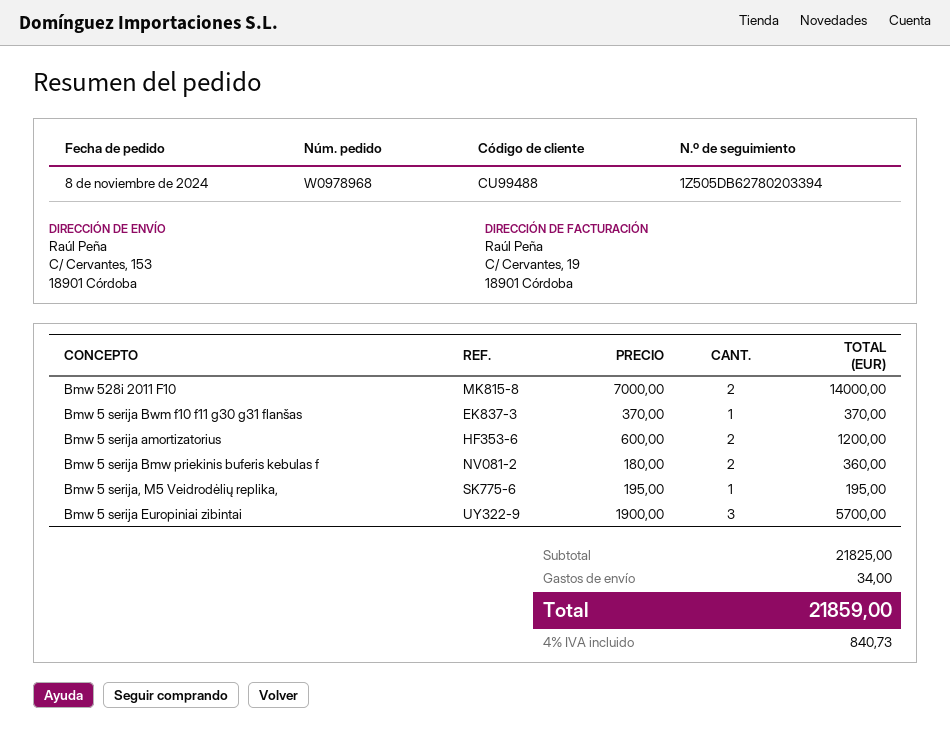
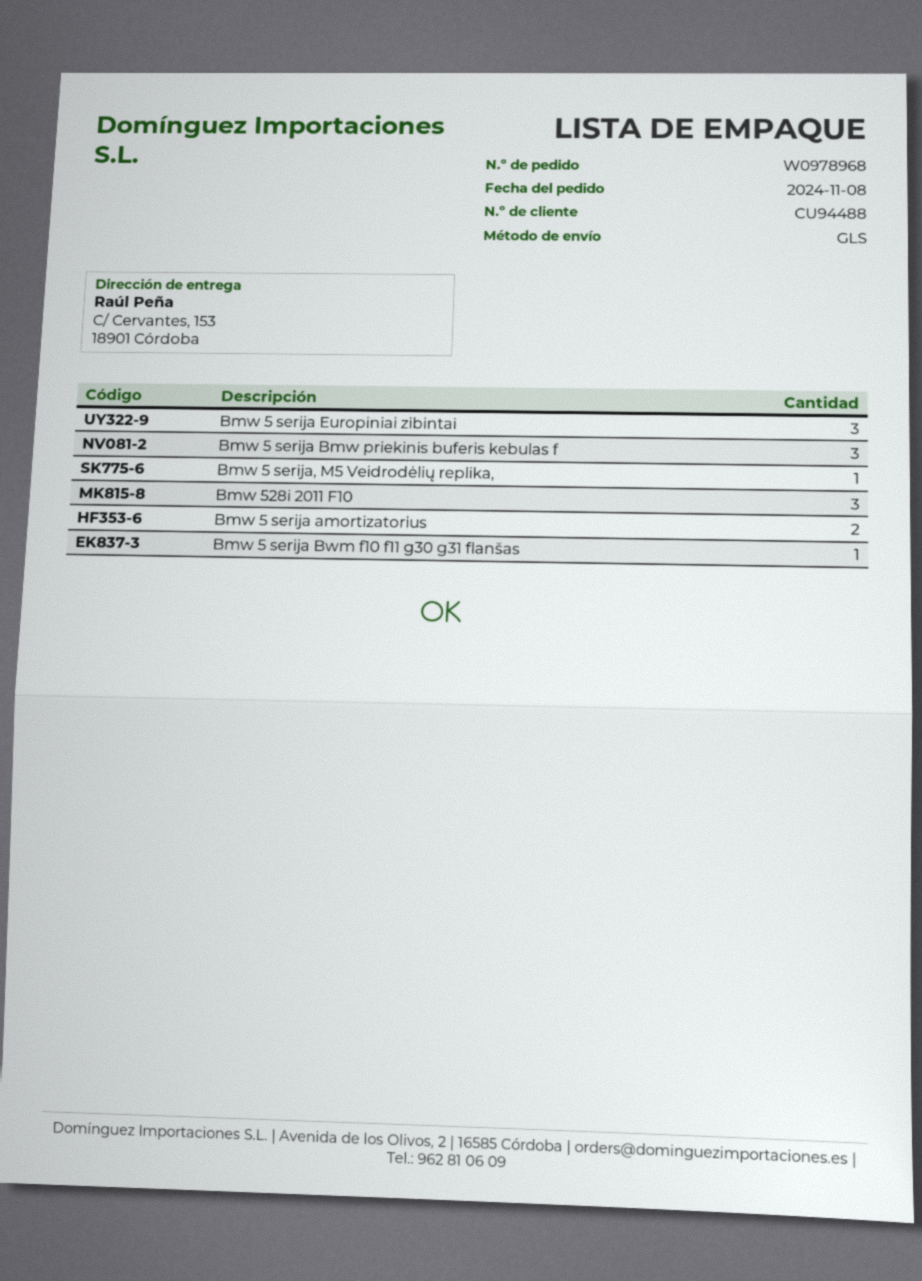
customer number: CU99488 -> CU94488
Bmw 528i 2011 F10: 2 -> 3
Bmw 5 serija Bmw priekinis buferis kebulas f: 2 -> 3

